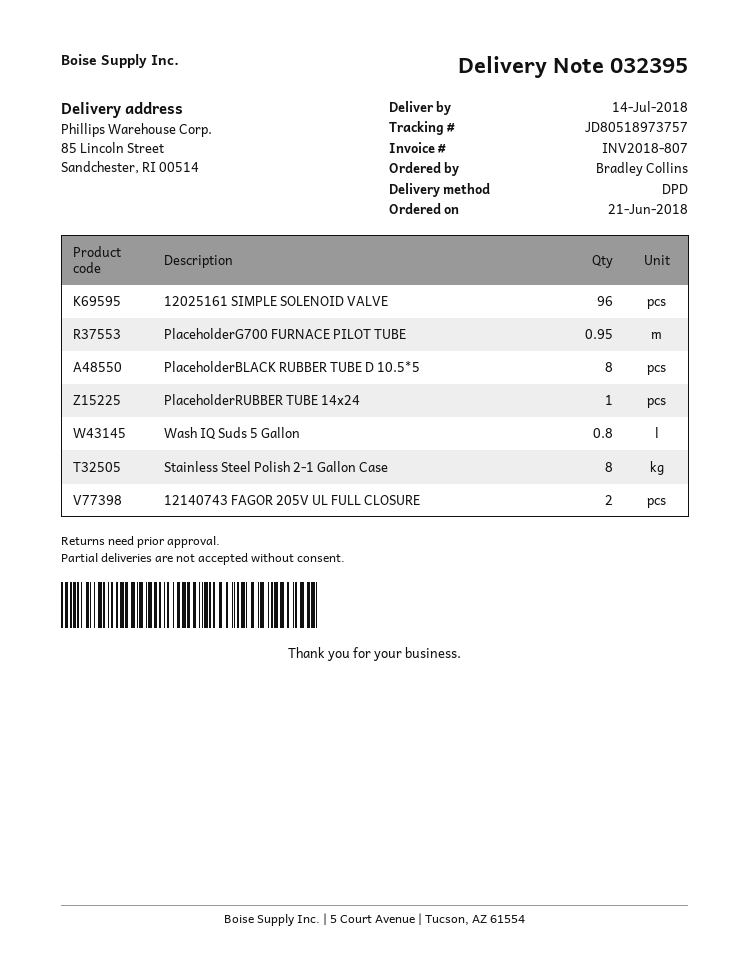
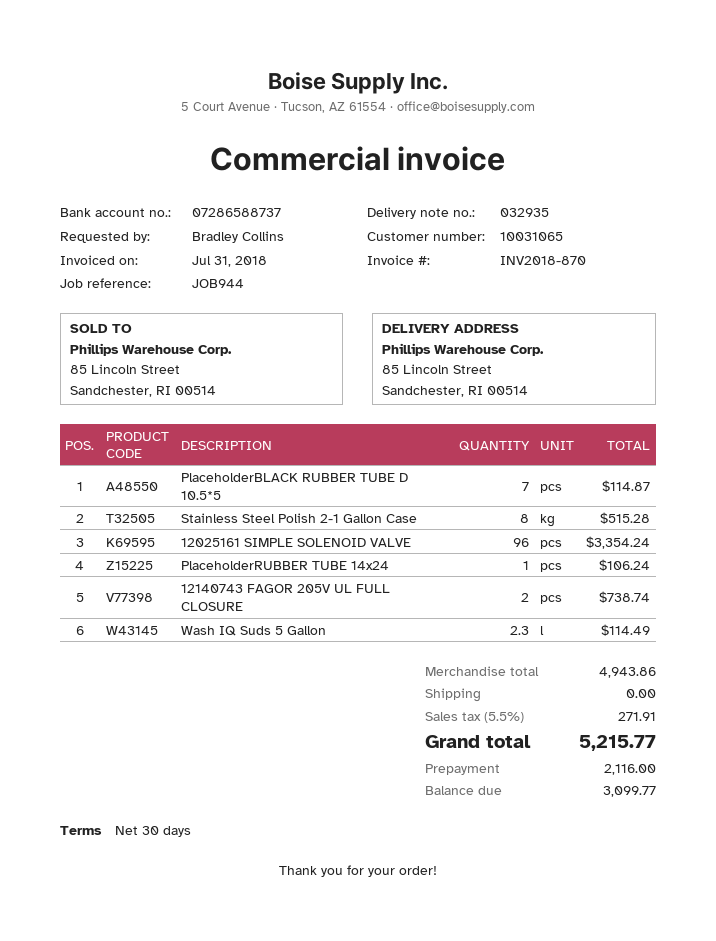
delivery note number: 032395 -> 032935
invoice number: INV2018-807 -> INV2018-870
PlaceholderG700 FURNACE PILOT TUBE: 0.95 -> none
PlaceholderBLACK RUBBER TUBE D 10.5*5: 8 -> 7
Wash IQ Suds 5 Gallon: 0.8 -> 2.3

